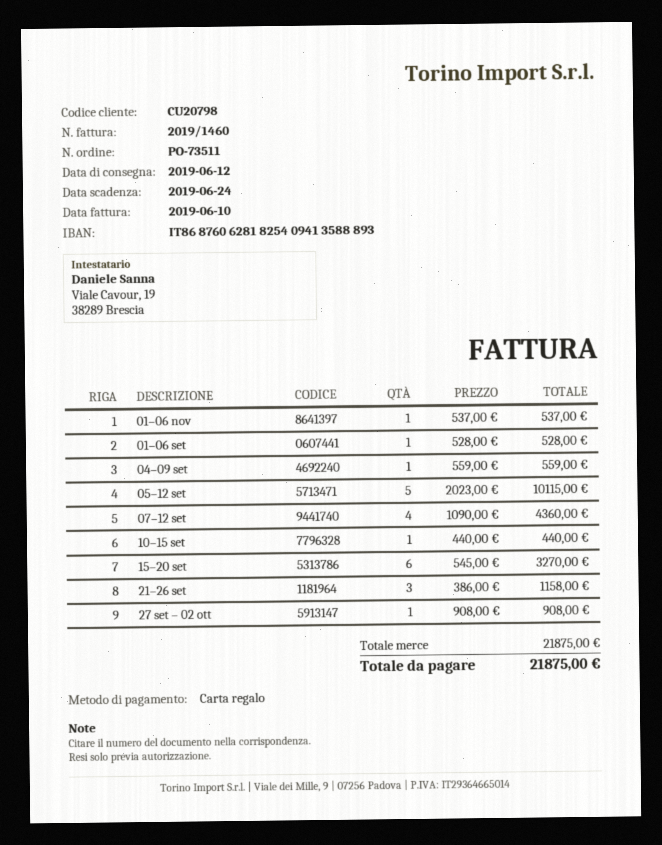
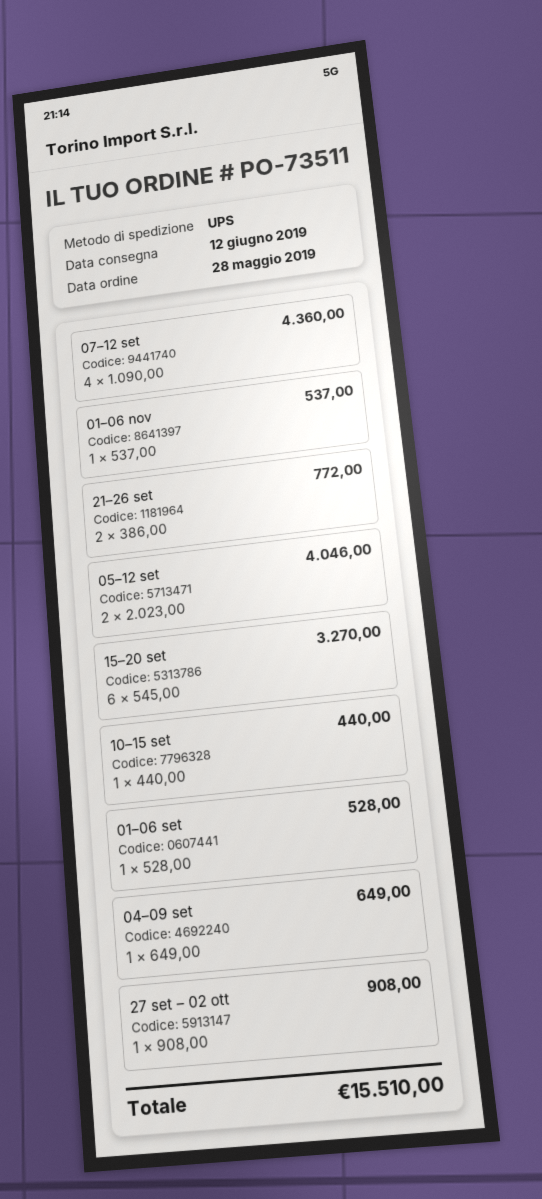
04–09 set: 1 x 559.00 = 559.00 -> 1 x 649.00 = 649.00
05–12 set: 5 x 2023.00 = 10115.00 -> 2 x 2023.00 = 4046.00
21–26 set: 3 x 386.00 = 1158.00 -> 2 x 386.00 = 772.00
total: 21875.00 -> 15510.00

